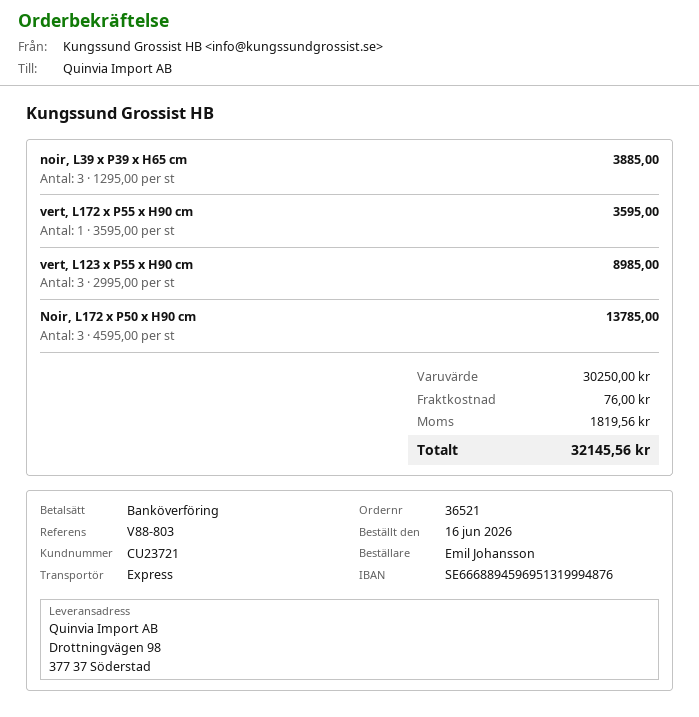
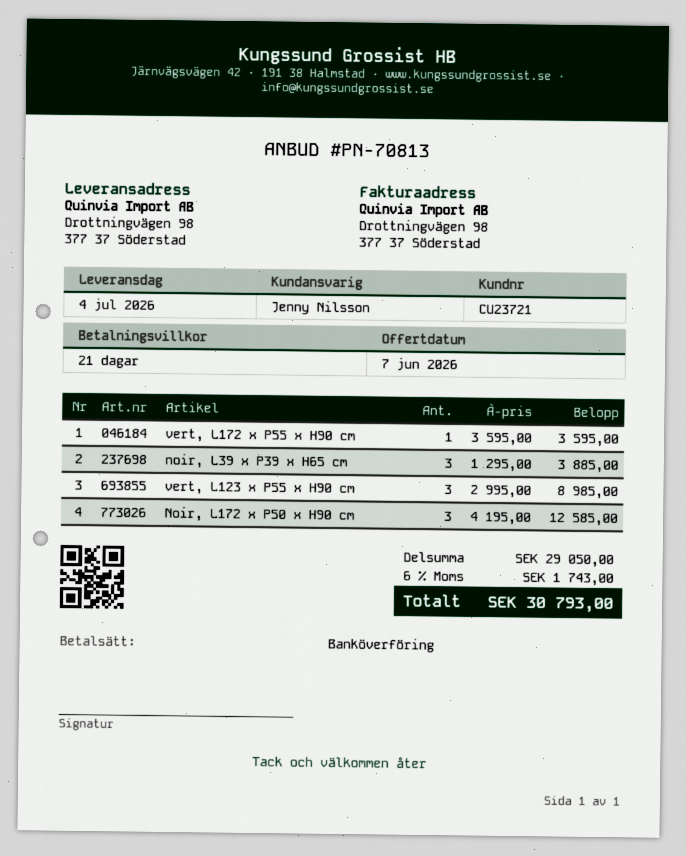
Noir, L172 x P50 x H90 cm: 3 x 4595.00 = 13785.00 -> 3 x 4195.00 = 12585.00
subtotal: 30250.00 -> 29050.00
shipping: 76.00 -> none
tax: 1819.56 -> 1743.00
total: 32145.56 -> 30793.00

